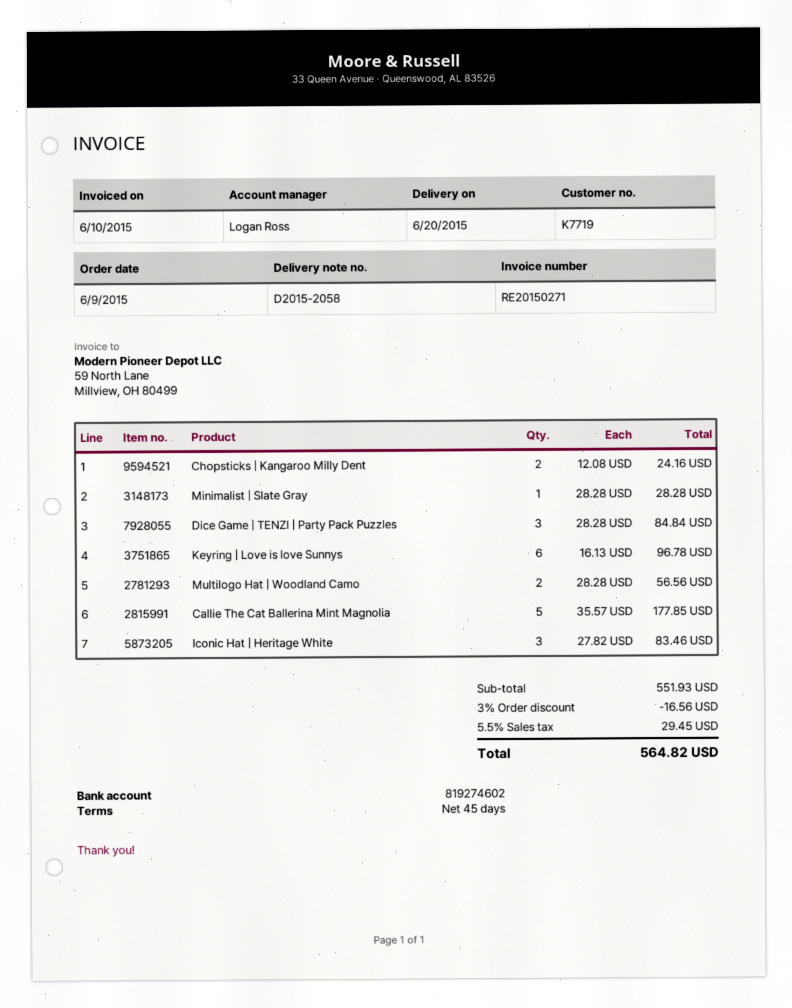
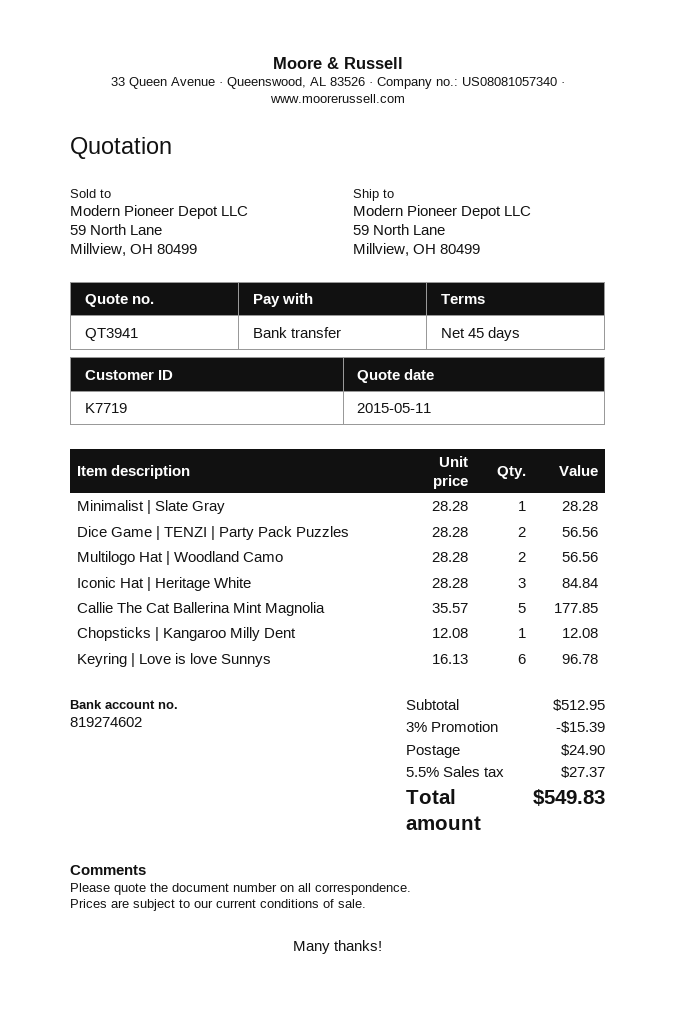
Chopsticks | Kangaroo Milly Dent: 2 x 12.08 = 24.16 -> 1 x 12.08 = 12.08
Dice Game | TENZI | Party Pack Puzzles: 3 x 28.28 = 84.84 -> 2 x 28.28 = 56.56
Iconic Hat | Heritage White: 3 x 27.82 = 83.46 -> 3 x 28.28 = 84.84
subtotal: 551.93 -> 512.95
discount: 3% = 16.56 -> 3% = 15.39
shipping: none -> 24.90
tax: 5.5% = 29.45 -> 5.5% = 27.37
total: 564.82 -> 549.83

